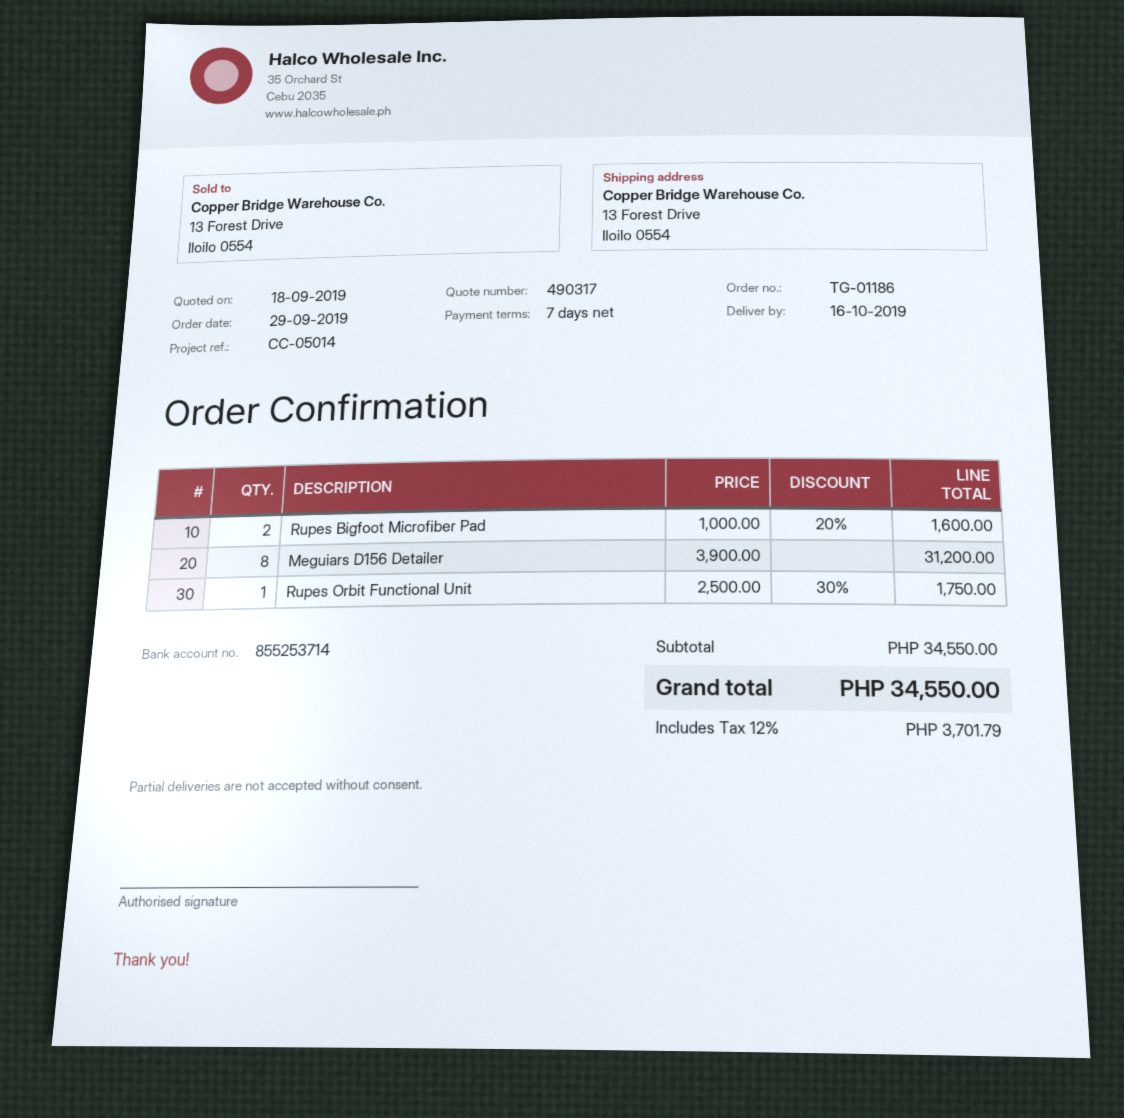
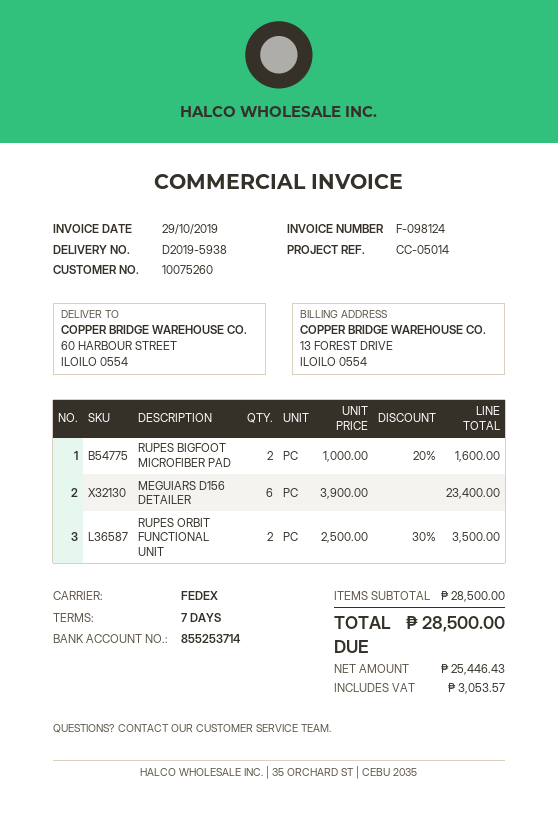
ship to: 13 Forest Drive, Iloilo 0554 -> 60 HARBOUR STREET, ILOILO 0554
Meguiars D156 Detailer: 8 x 3900.00 = 31200.00 -> 6 x 3900.00 = 23400.00
Rupes Orbit Functional Unit: 1 x 2500.00 - 30% = 1750.00 -> 2 x 2500.00 - 30% = 3500.00
subtotal: 34550.00 -> 28500.00
tax: 3701.79 -> 3053.57
total: 34550.00 -> 28500.00

